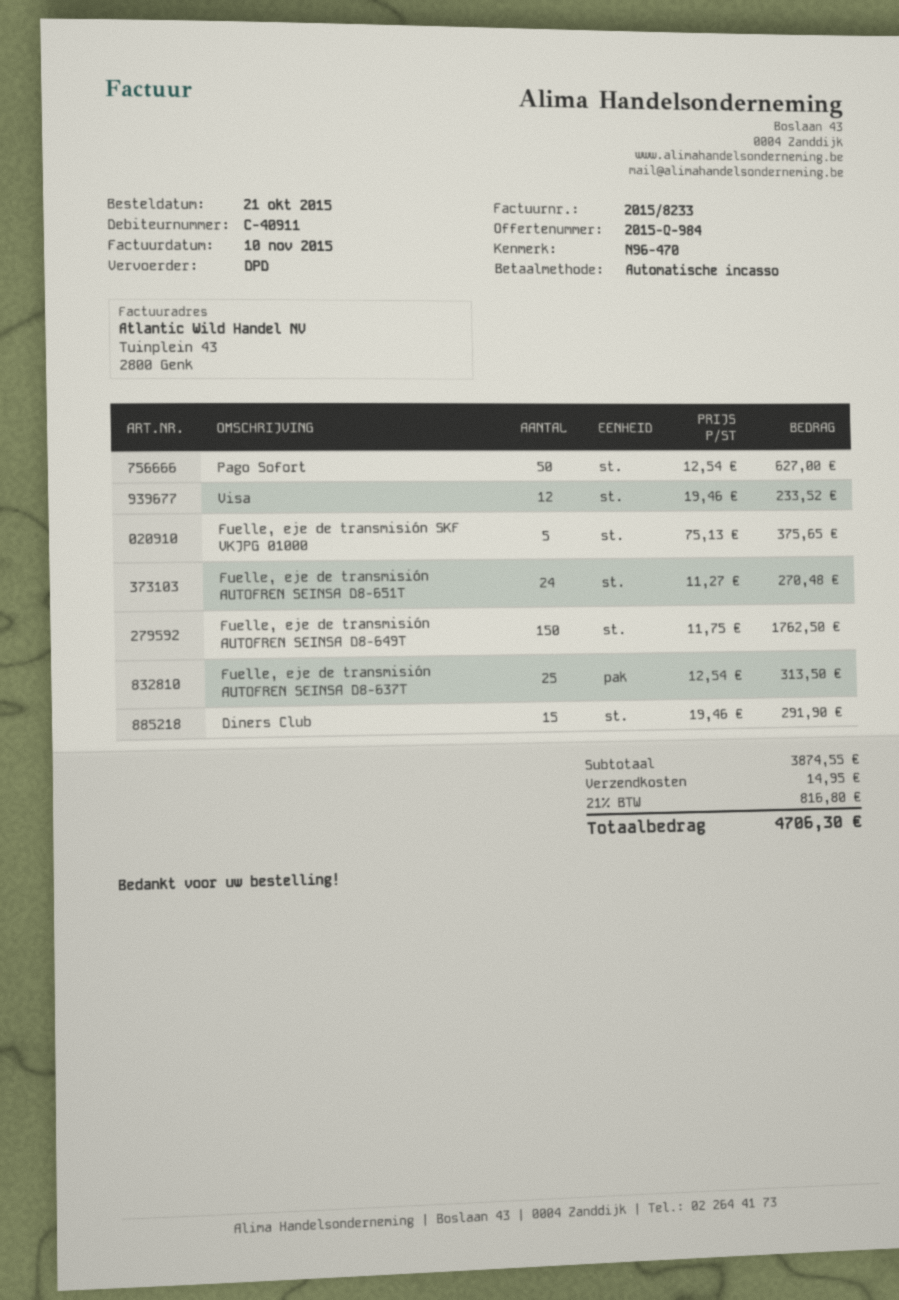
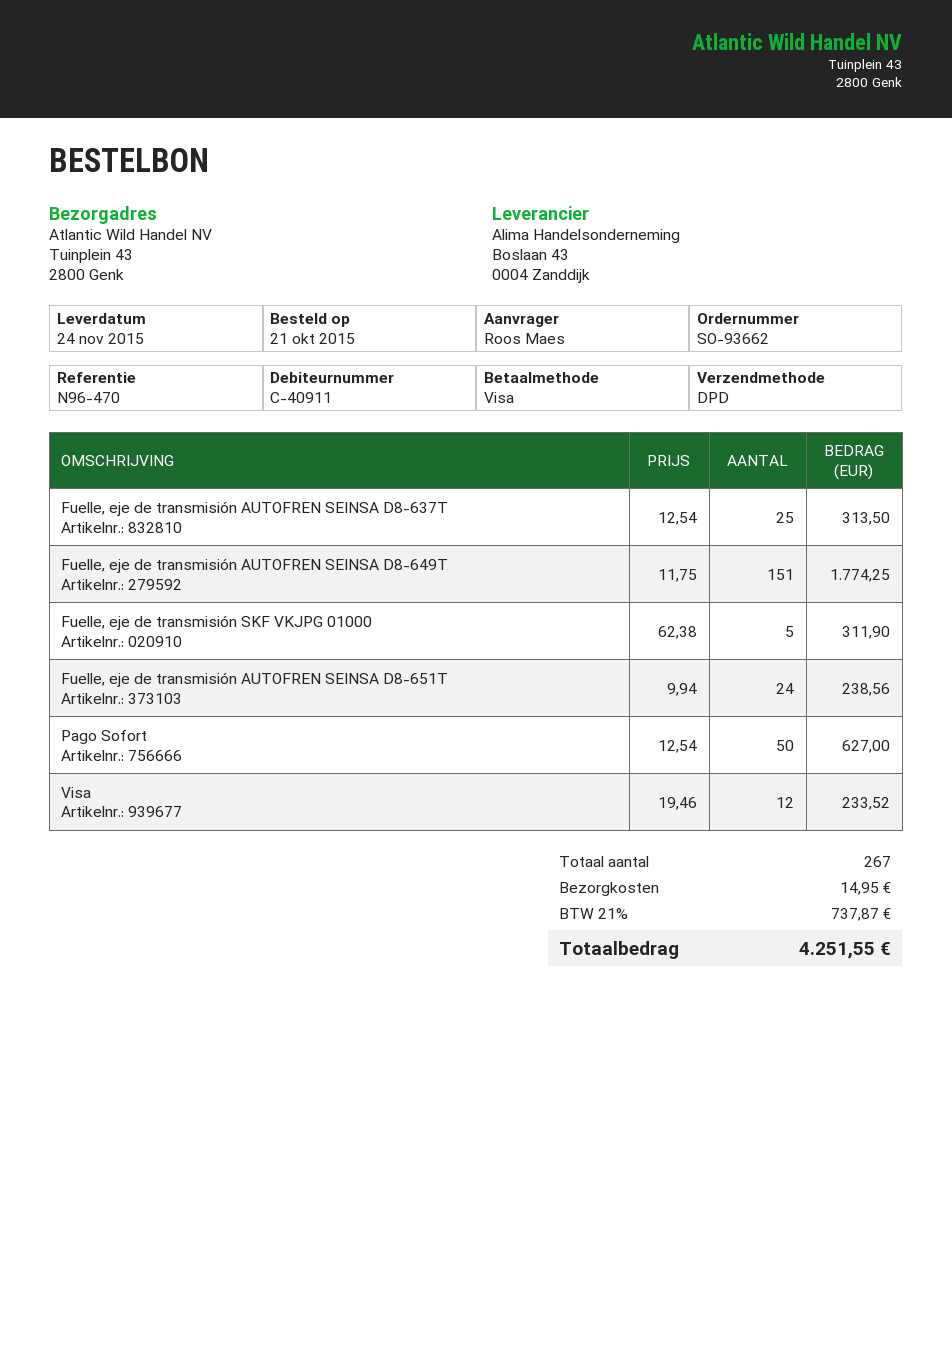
payment method: direct debit -> Visa
Fuelle, eje de transmisión SKF VKJPG 01000: 5 x 75.13 = 375.65 -> 5 x 62.38 = 311.90
Fuelle, eje de transmisión AUTOFREN SEINSA D8-651T: 24 x 11.27 = 270.48 -> 24 x 9.94 = 238.56
Fuelle, eje de transmisión AUTOFREN SEINSA D8-649T: 150 x 11.75 = 1762.50 -> 151 x 11.75 = 1774.25
Diners Club: 15 x 19.46 = 291.90 -> none
tax: 21% = 816.80 -> 21% = 737.87
total: 4706.30 -> 4251.55

